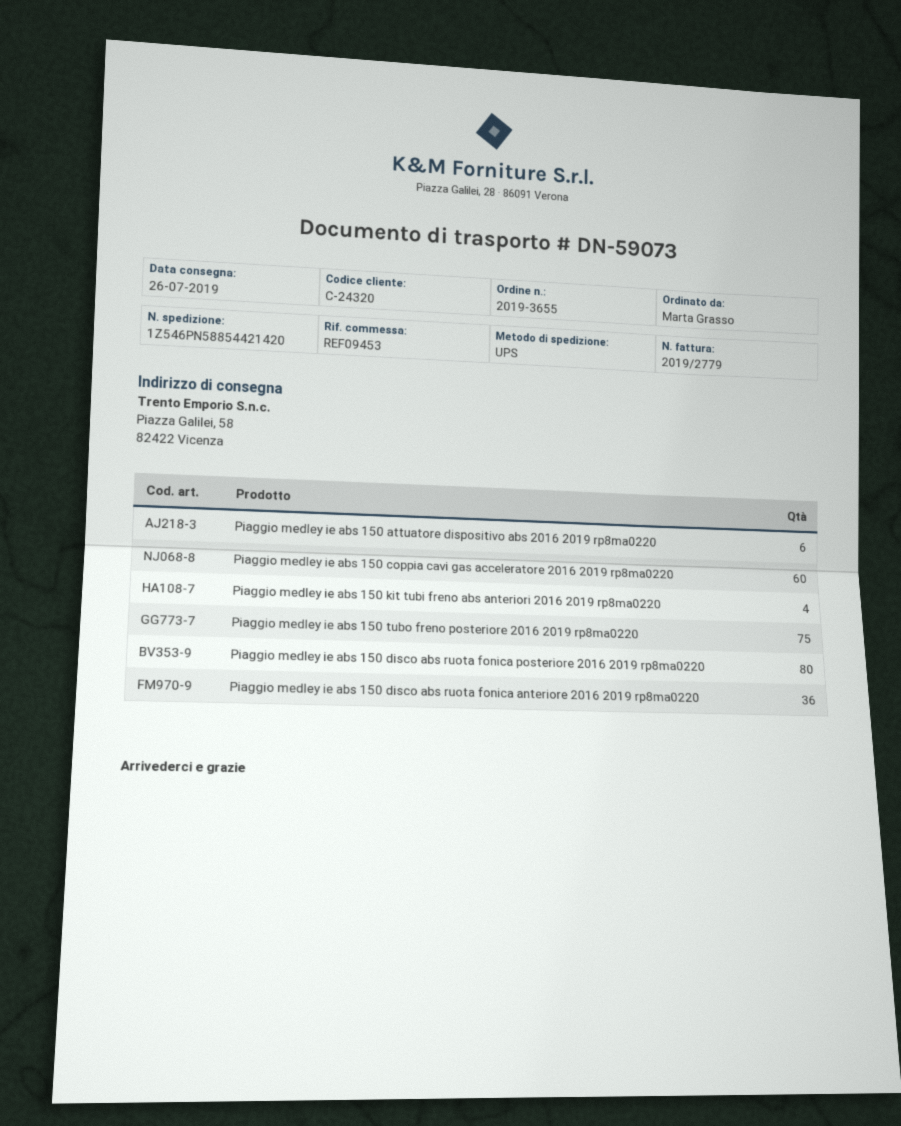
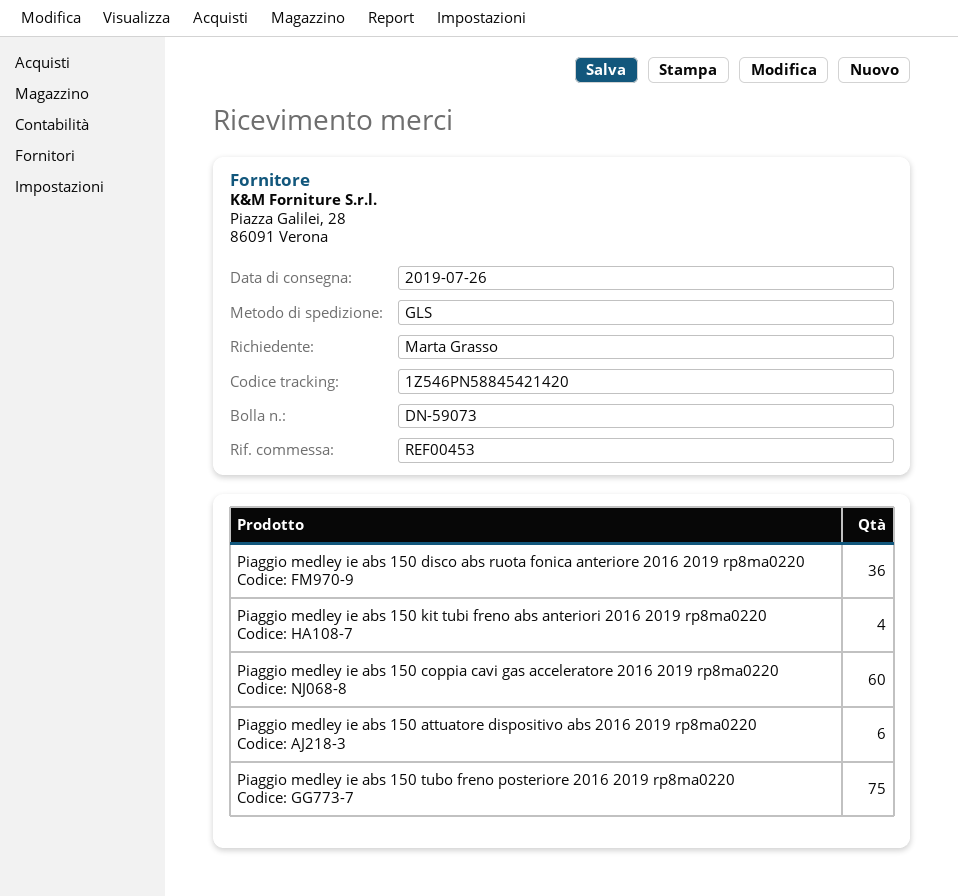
reference: REF09453 -> REF00453
shipping method: UPS -> GLS
tracking number: 1Z546PN58854421420 -> 1Z546PN58845421420
Piaggio medley ie abs 150 disco abs ruota fonica posteriore 2016 2019 rp8ma0220: 80 -> none

